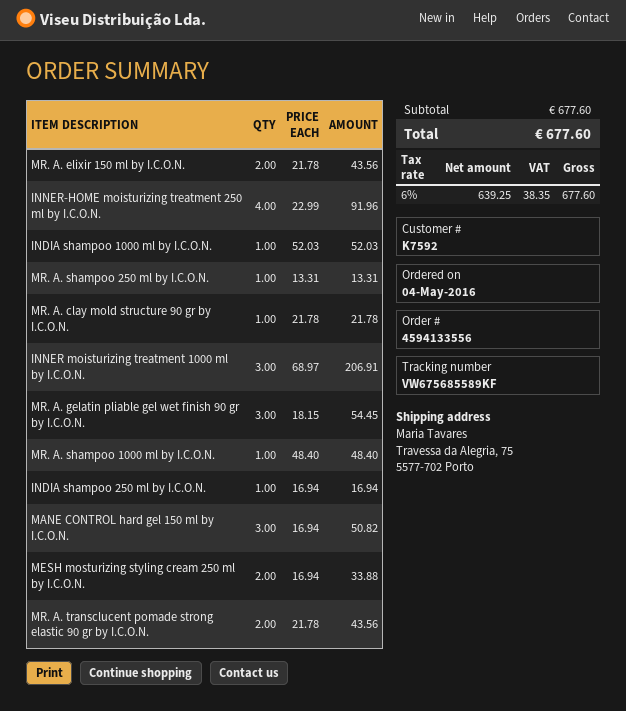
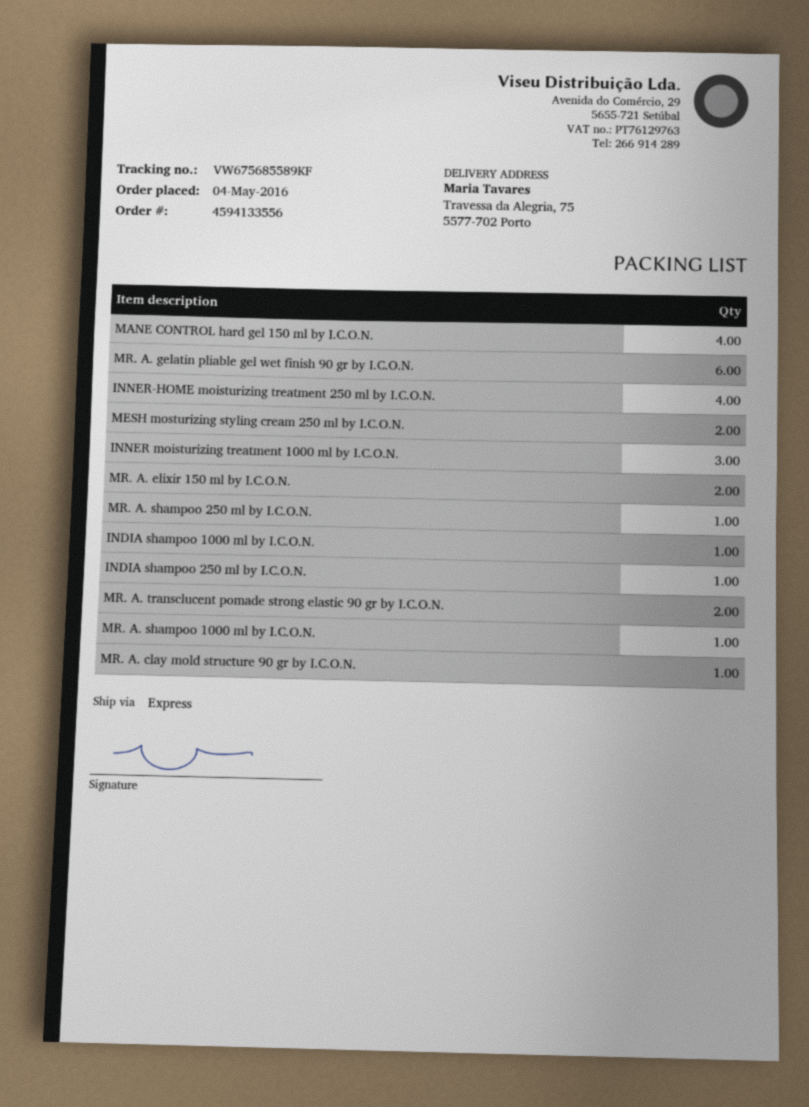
MR. A. gelatin pliable gel wet finish 90 gr by I.C.O.N.: 3 -> 6
MANE CONTROL hard gel 150 ml by I.C.O.N.: 3 -> 4

